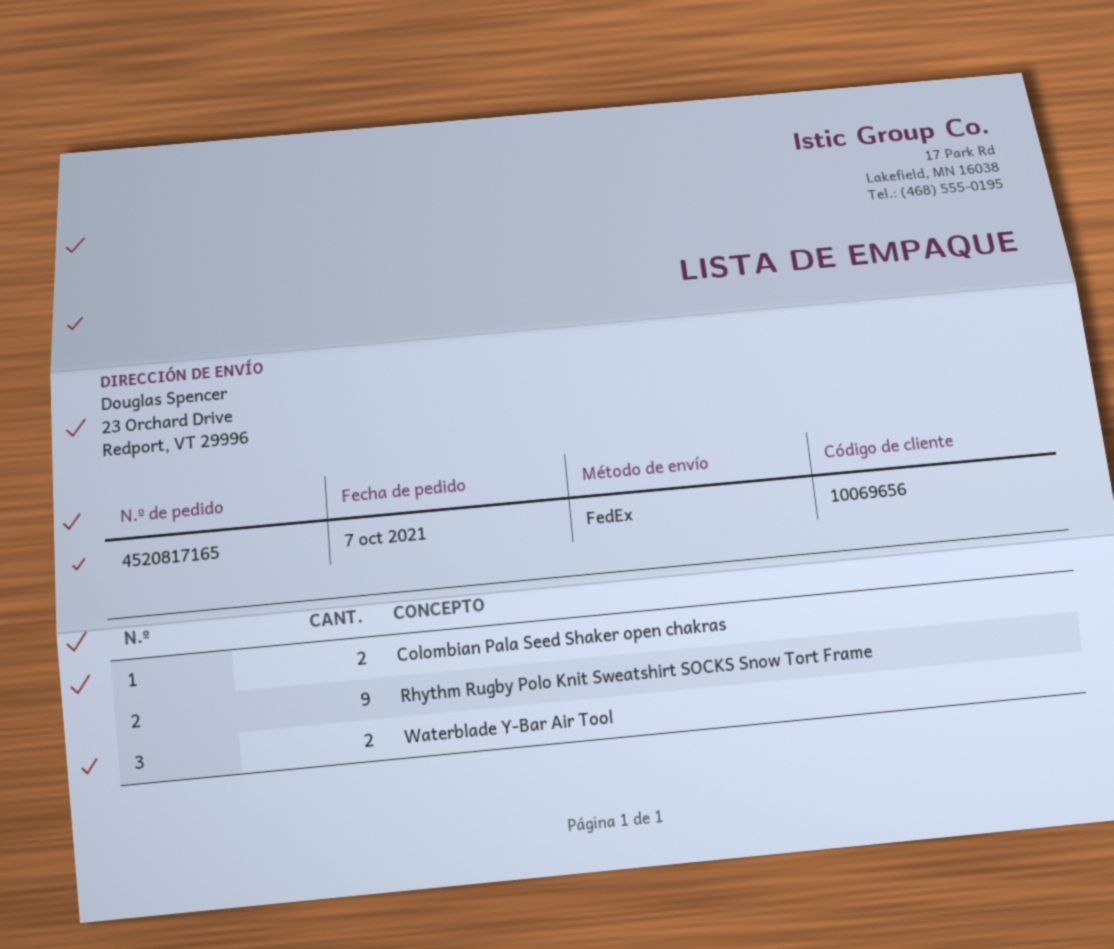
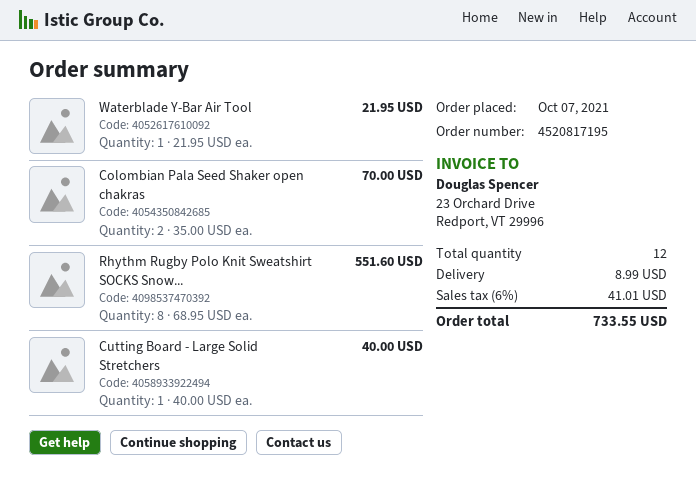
order number: 4520817165 -> 4520817195
Rhythm Rugby Polo Knit Sweatshirt SOCKS Snow Tort Frame: 9 -> 8
Waterblade Y-Bar Air Tool: 2 -> 1
Cutting Board - Large Solid Stretchers: none -> 1

